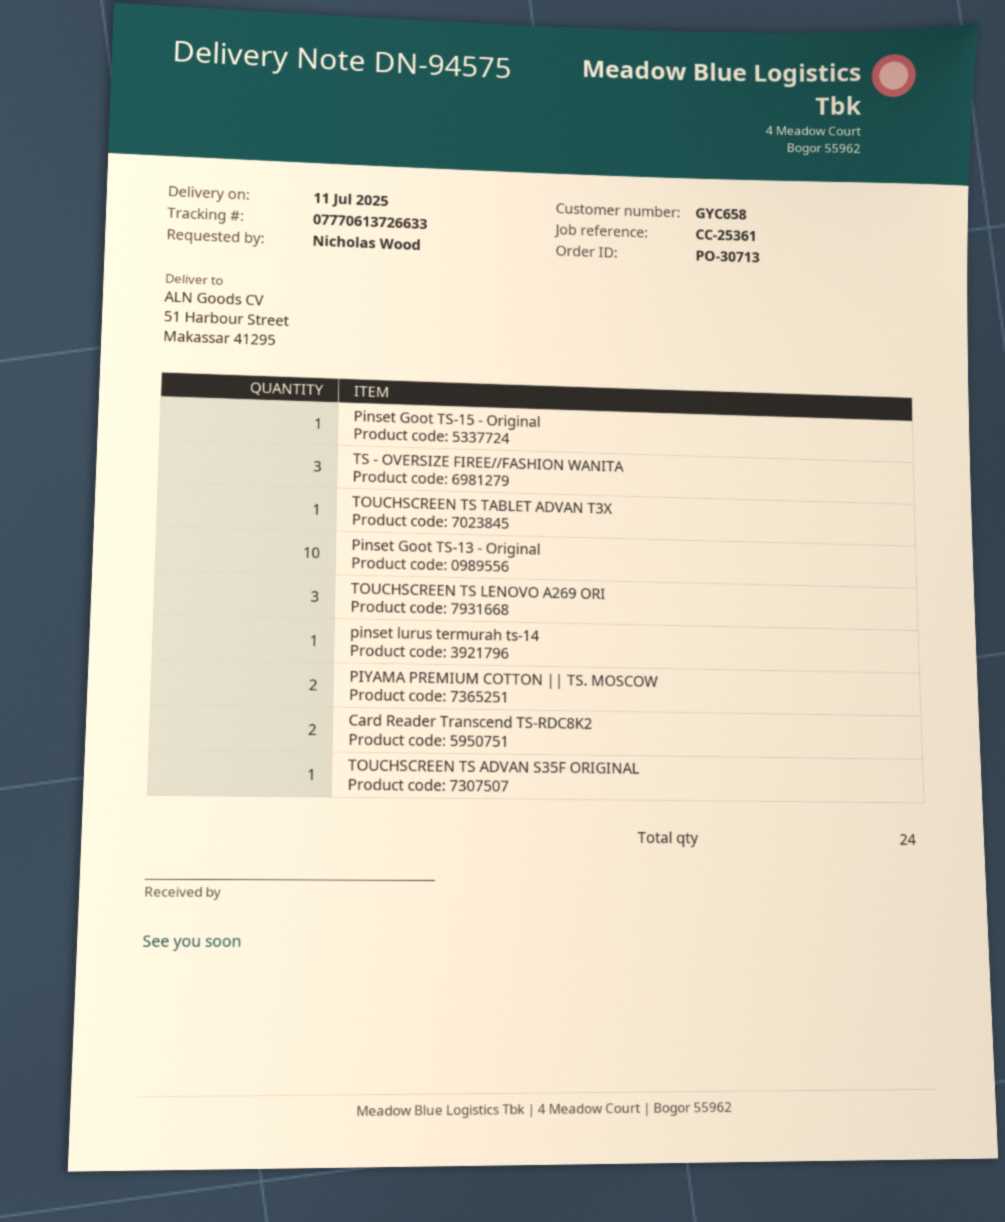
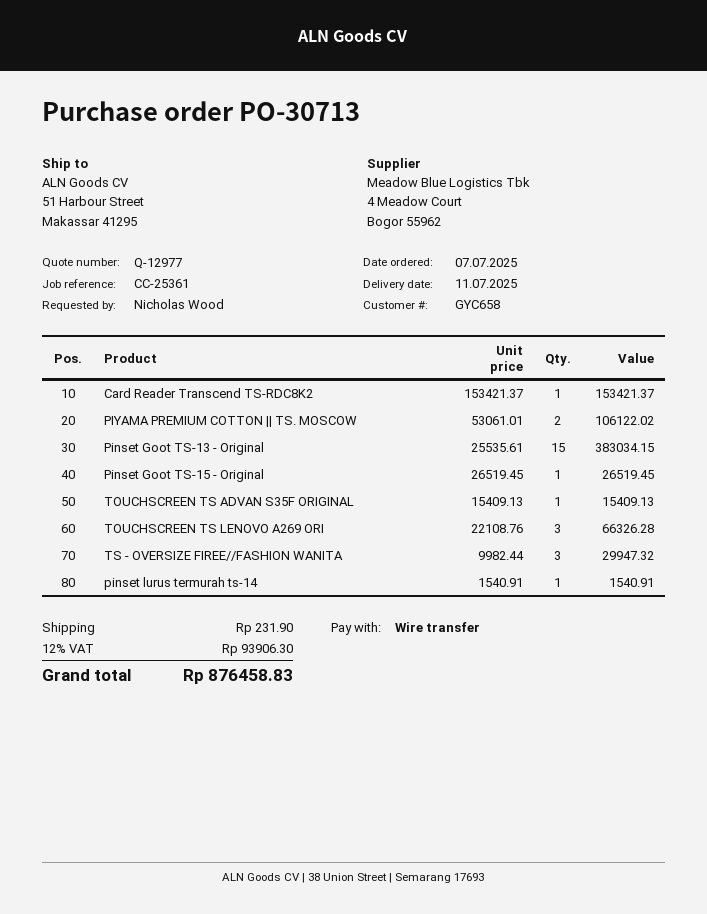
TOUCHSCREEN TS TABLET ADVAN T3X: 1 -> none
Pinset Goot TS-13 - Original: 10 -> 15
Card Reader Transcend TS-RDC8K2: 2 -> 1

